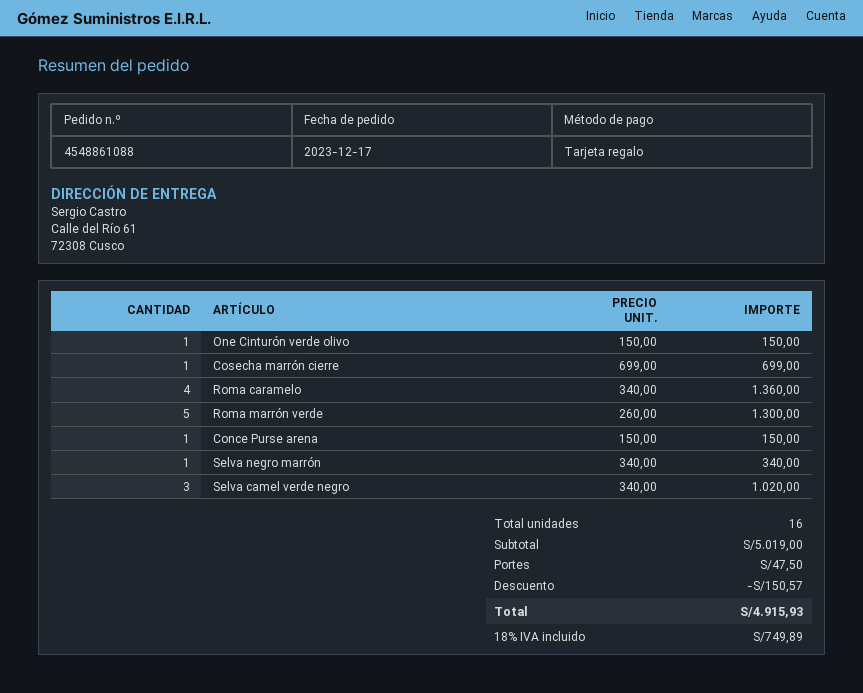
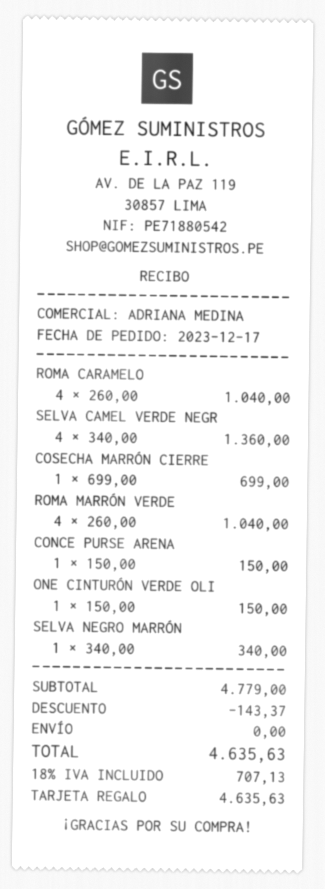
Roma caramelo: 4 x 340.00 = 1360.00 -> 4 x 260.00 = 1040.00
Roma marrón verde: 5 x 260.00 = 1300.00 -> 4 x 260.00 = 1040.00
Selva camel verde negro: 3 x 340.00 = 1020.00 -> 4 x 340.00 = 1360.00
subtotal: 5019.00 -> 4779.00
discount: 150.57 -> 143.37
shipping: 47.50 -> 0.00
tax: 18% = 749.89 -> 18% = 707.13
total: 4915.93 -> 4635.63

